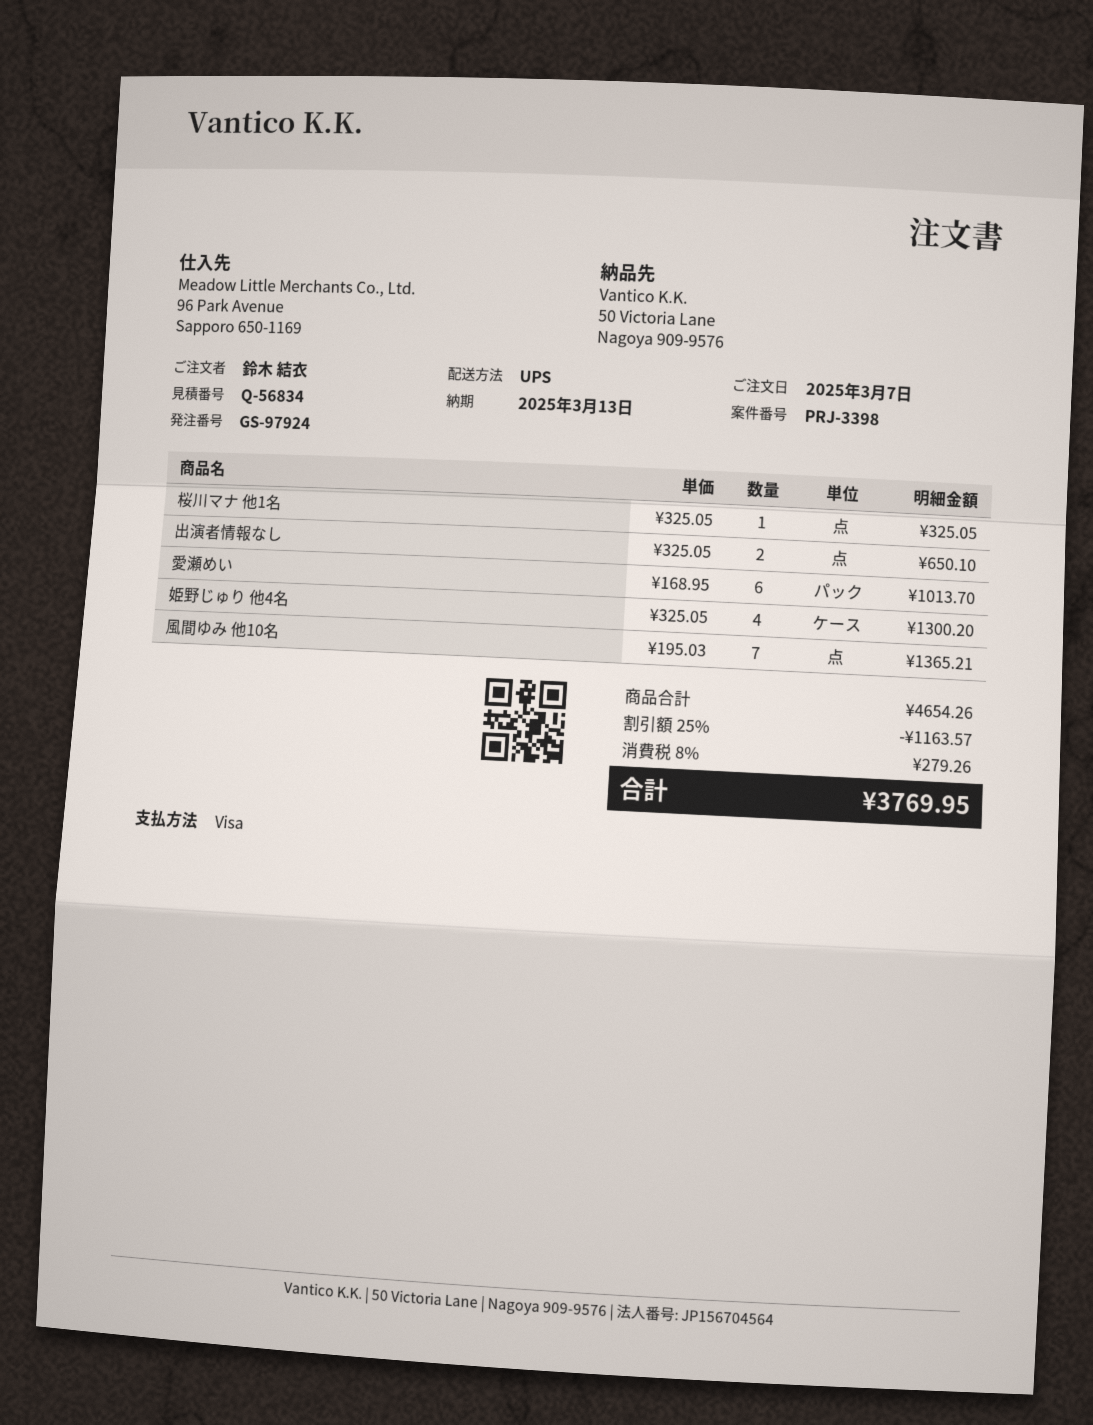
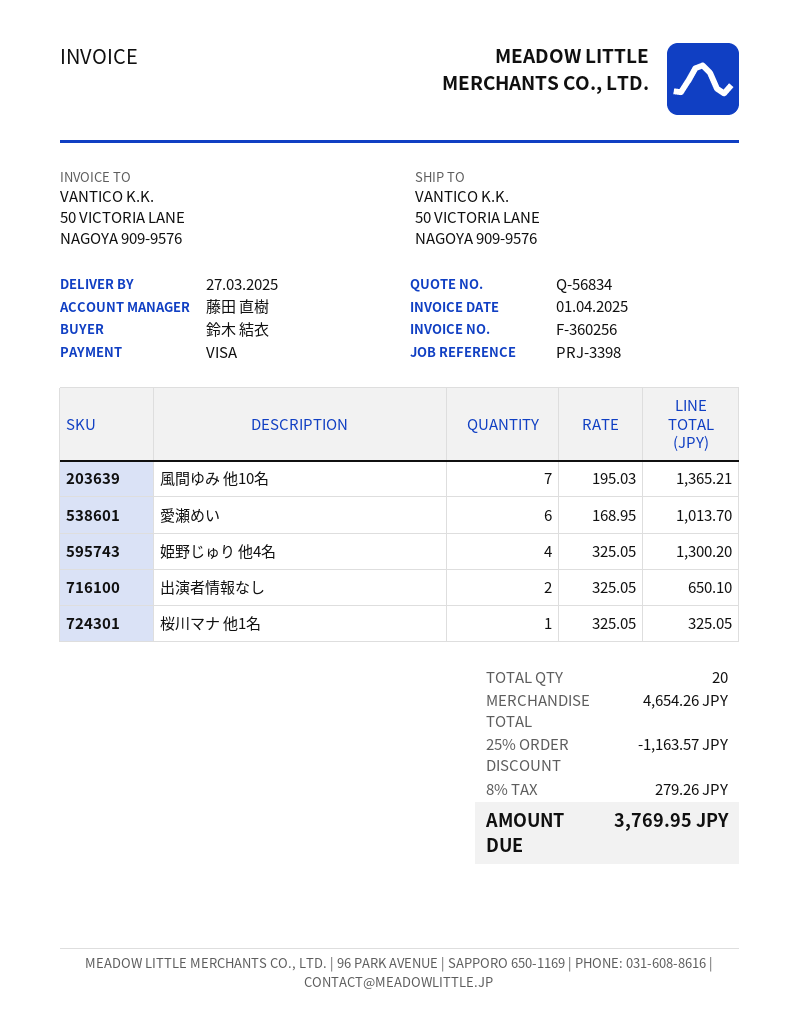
delivery date: 2025-03-13 -> 2025-03-27

